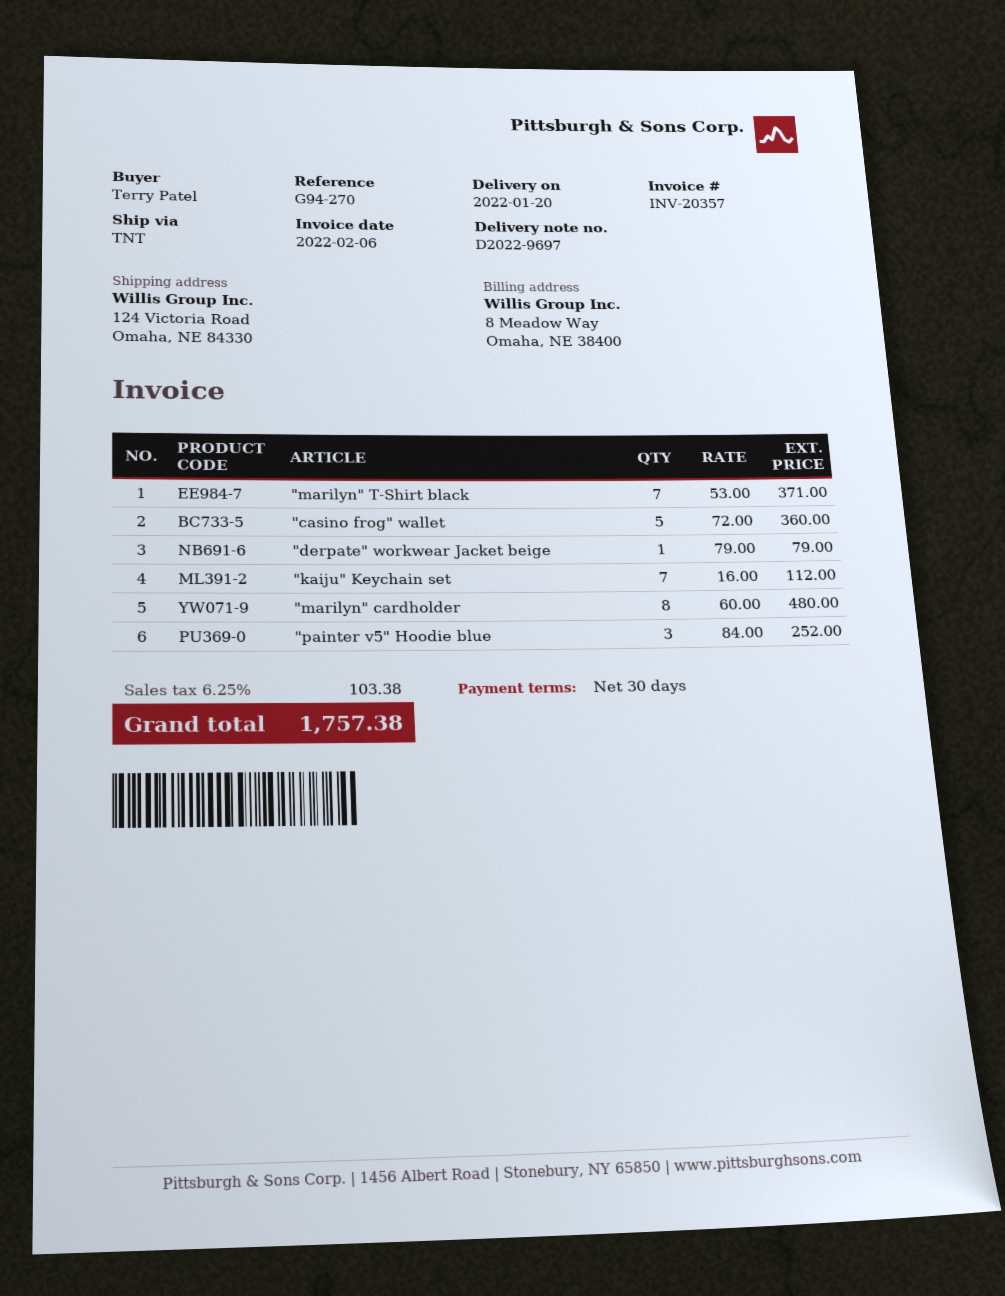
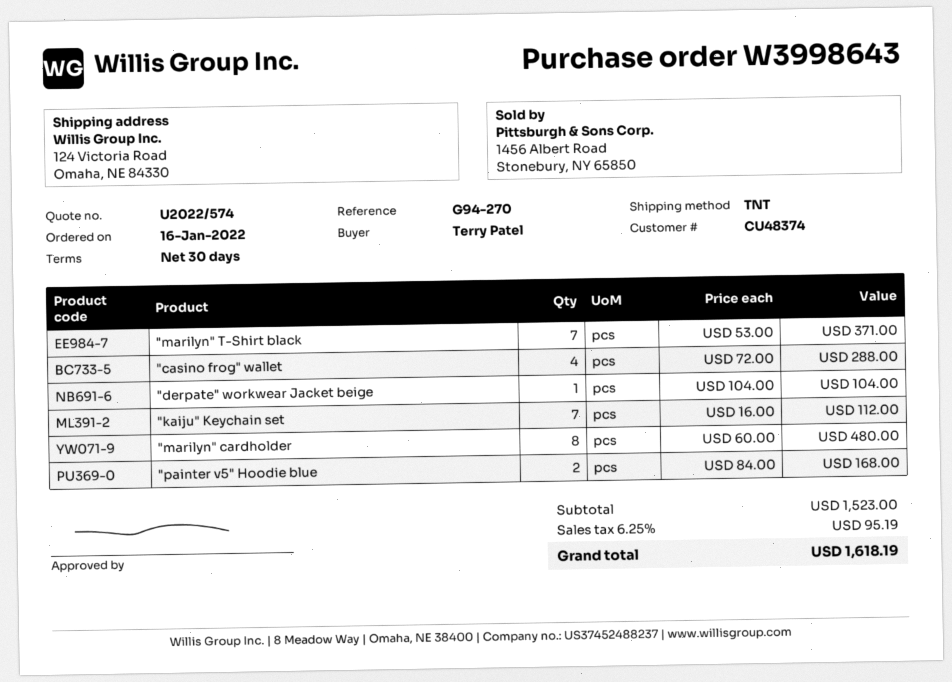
"casino frog" wallet: 5 x 72.00 = 360.00 -> 4 x 72.00 = 288.00
"derpate" workwear Jacket beige: 1 x 79.00 = 79.00 -> 1 x 104.00 = 104.00
"painter v5" Hoodie blue: 3 x 84.00 = 252.00 -> 2 x 84.00 = 168.00
tax: 6.25% = 103.38 -> 6.25% = 95.19
total: 1757.38 -> 1618.19

